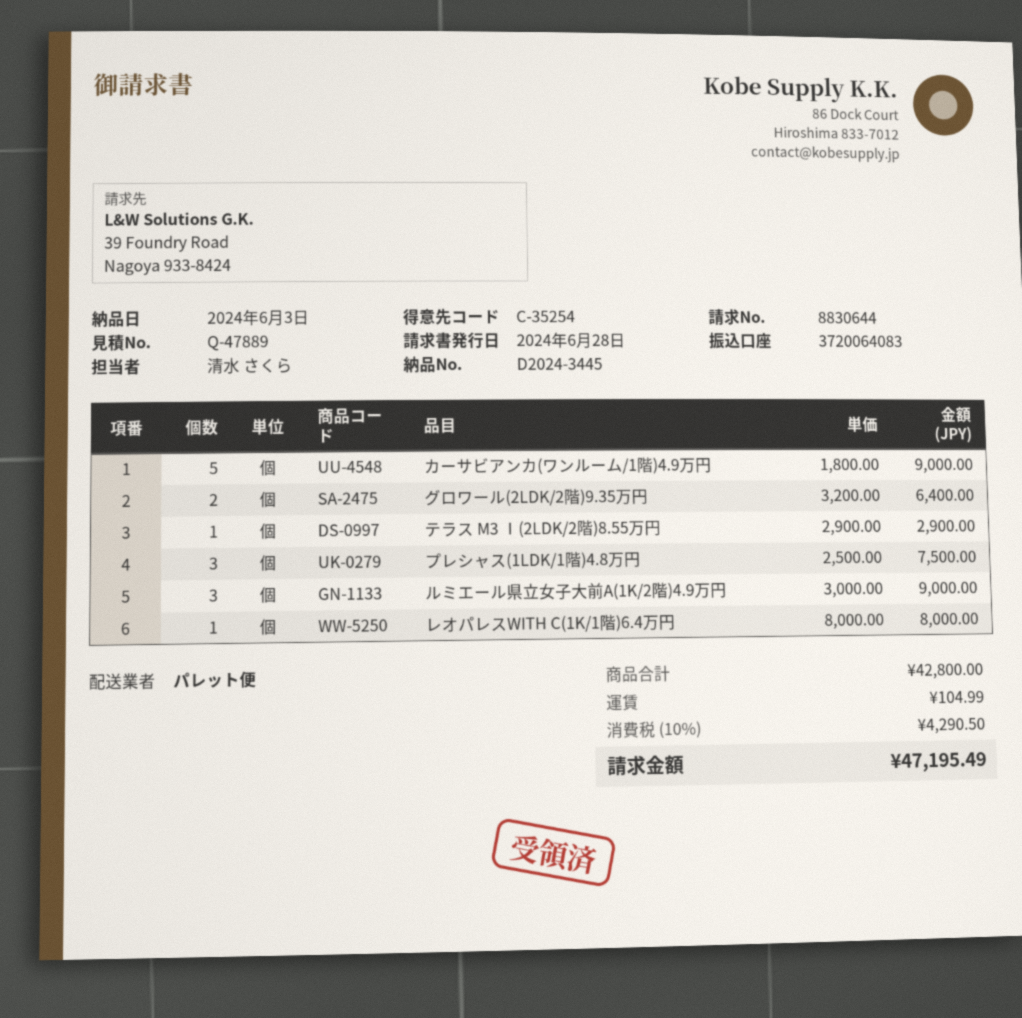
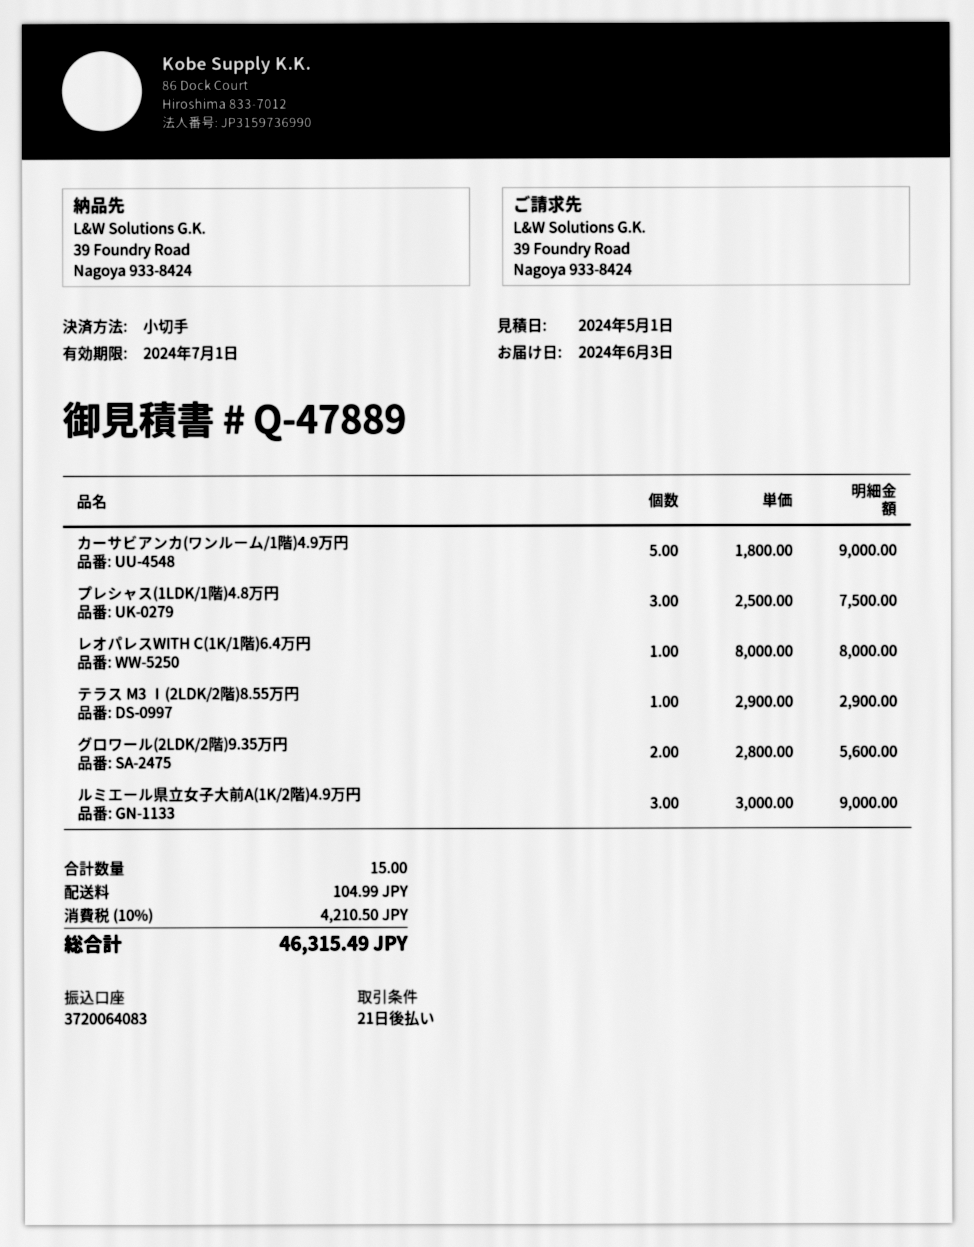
グロワール(2LDK/2階)9.35万円: 2 x 3200.00 = 6400.00 -> 2 x 2800.00 = 5600.00
tax: 10% = 4290.50 -> 10% = 4210.50
total: 47195.49 -> 46315.49

